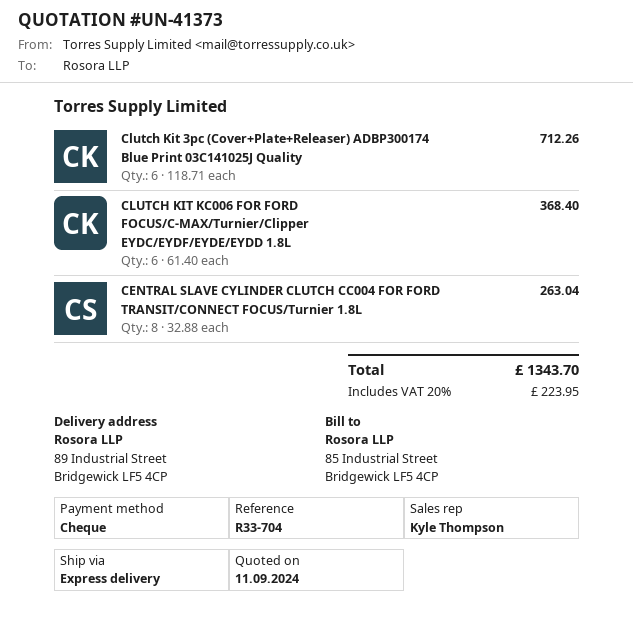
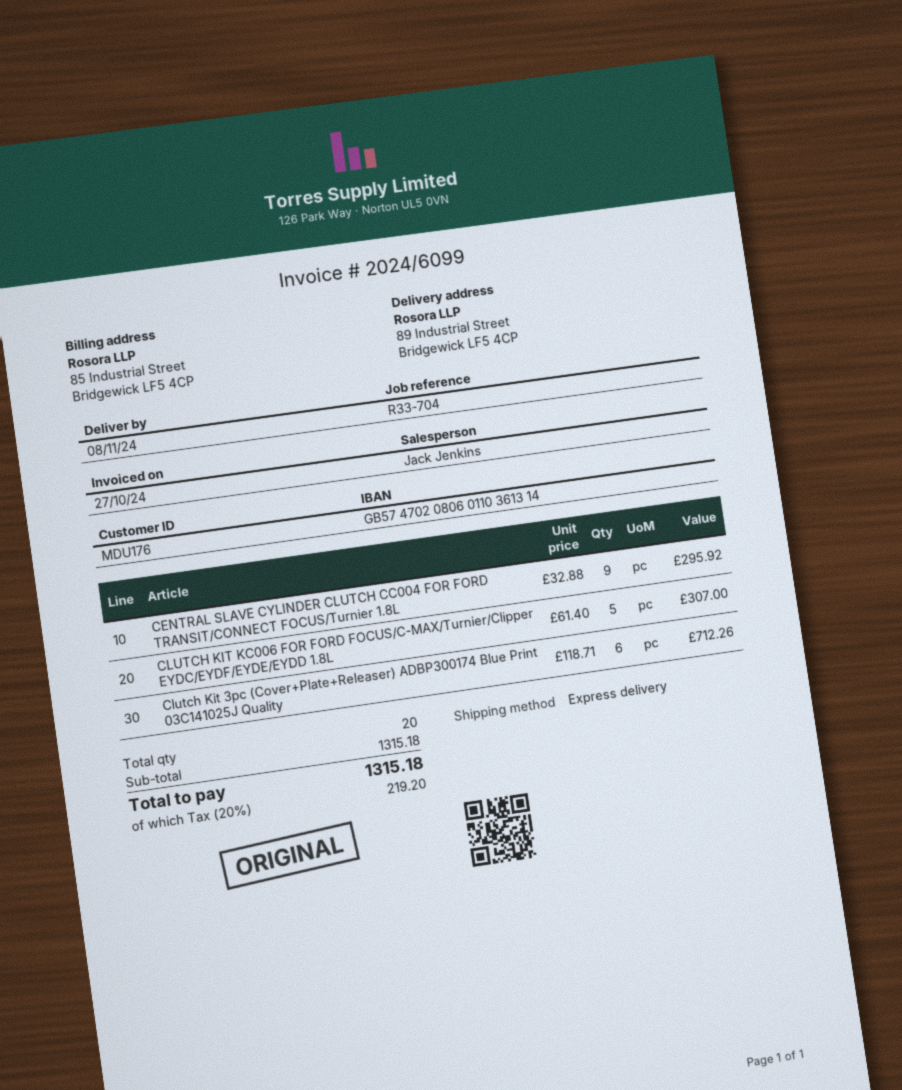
sales rep: Kyle Thompson -> Jack Jenkins
CLUTCH KIT KC006 FOR FORD FOCUS/C-MAX/Turnier/Clipper EYDC/EYDF/EYDE/EYDD 1.8L: 6 x 61.40 = 368.40 -> 5 x 61.40 = 307.00
CENTRAL SLAVE CYLINDER CLUTCH CC004 FOR FORD TRANSIT/CONNECT FOCUS/Turnier 1.8L: 8 x 32.88 = 263.04 -> 9 x 32.88 = 295.92
tax: 20% = 223.95 -> 20% = 219.20
total: 1343.70 -> 1315.18

